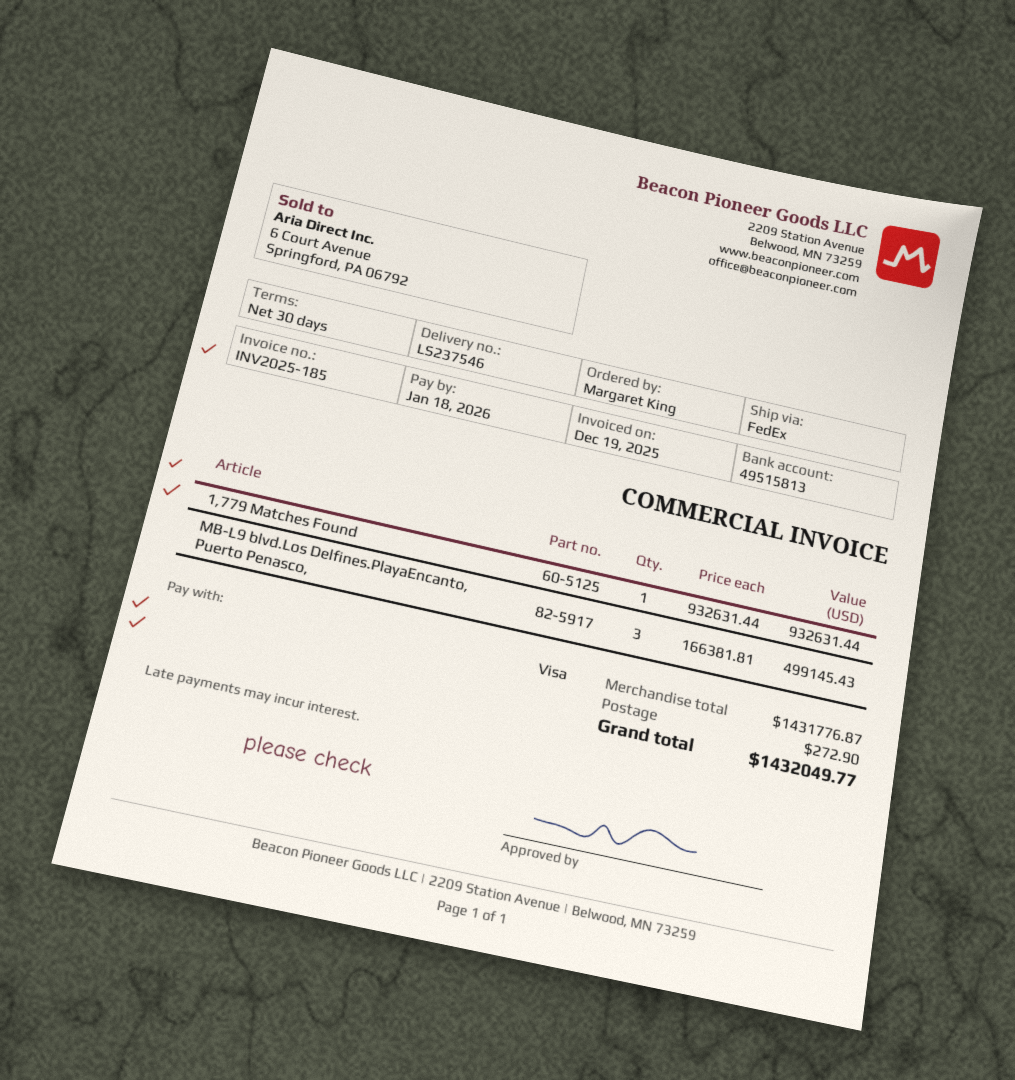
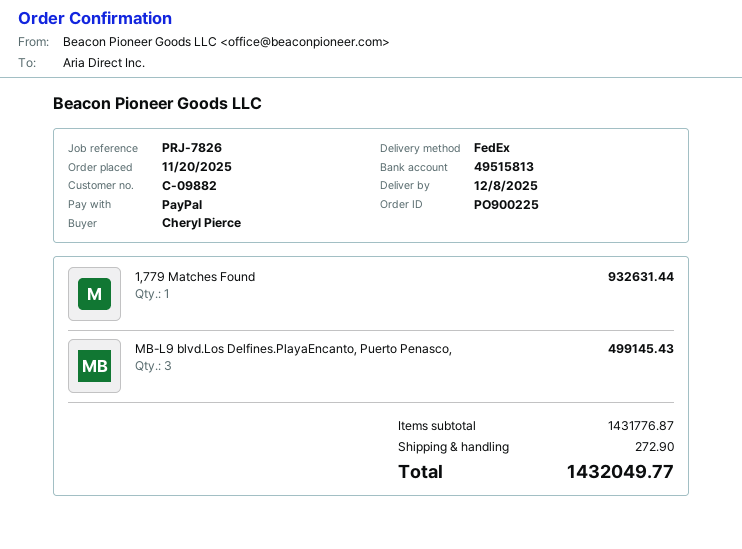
ordered by: Margaret King -> Cheryl Pierce
payment method: Visa -> PayPal

